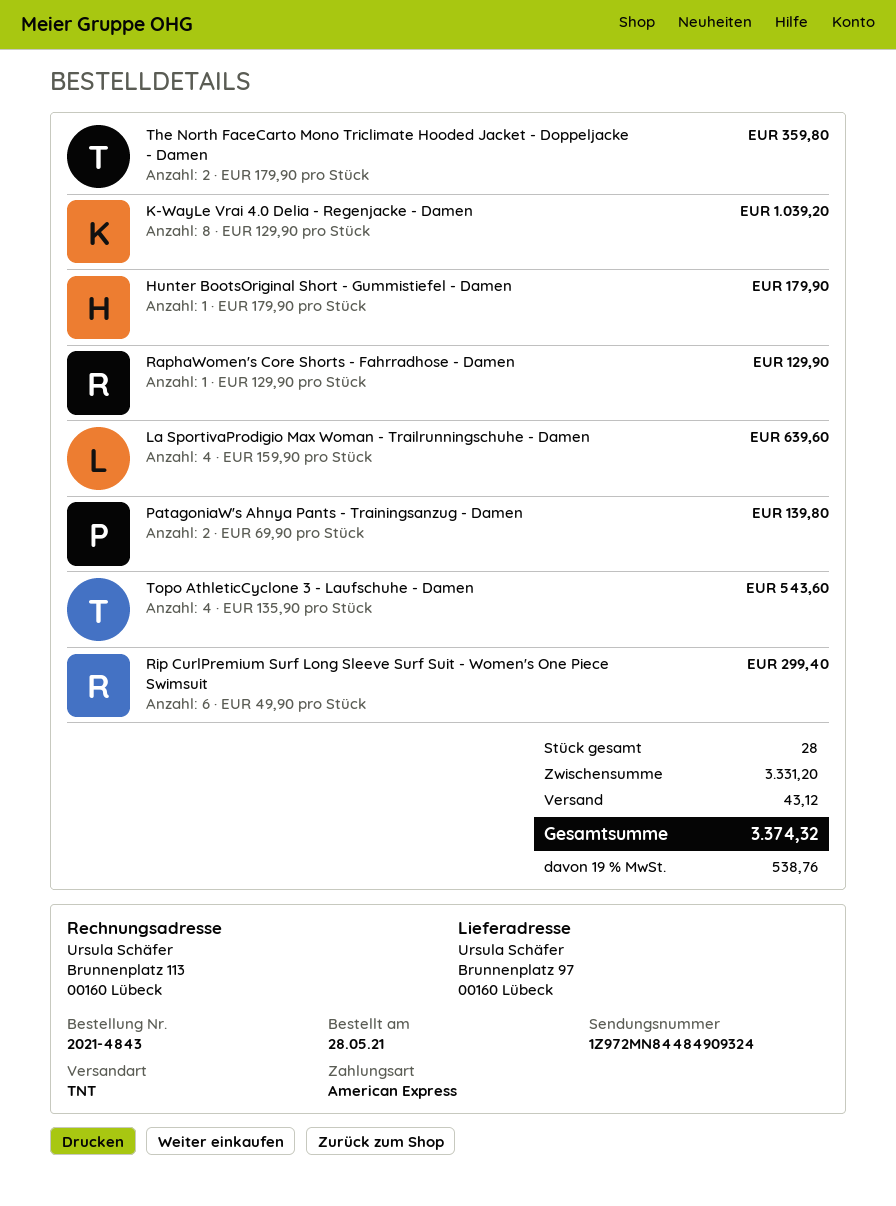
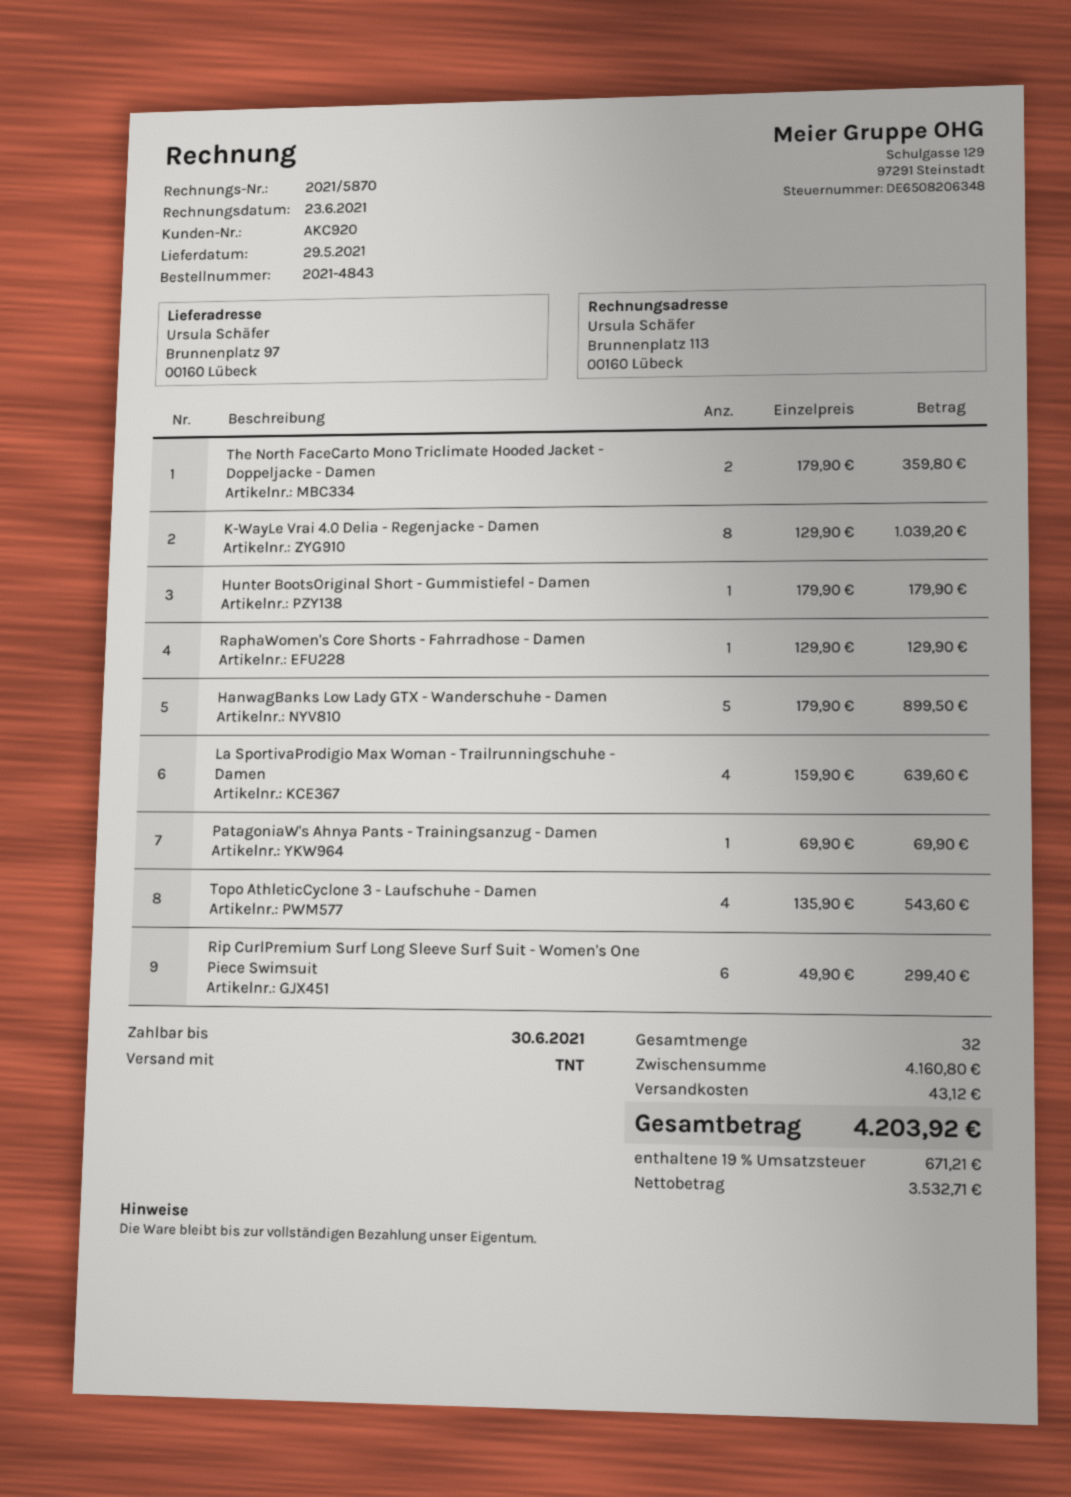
PatagoniaW's Ahnya Pants - Trainingsanzug - Damen: 2 x 69.90 = 139.80 -> 1 x 69.90 = 69.90
HanwagBanks Low Lady GTX - Wanderschuhe - Damen: none -> 5 x 179.90 = 899.50
total quantity: 28 -> 32
subtotal: 3331.20 -> 4160.80
tax: 19% = 538.76 -> 19% = 671.21
total: 3374.32 -> 4203.92

